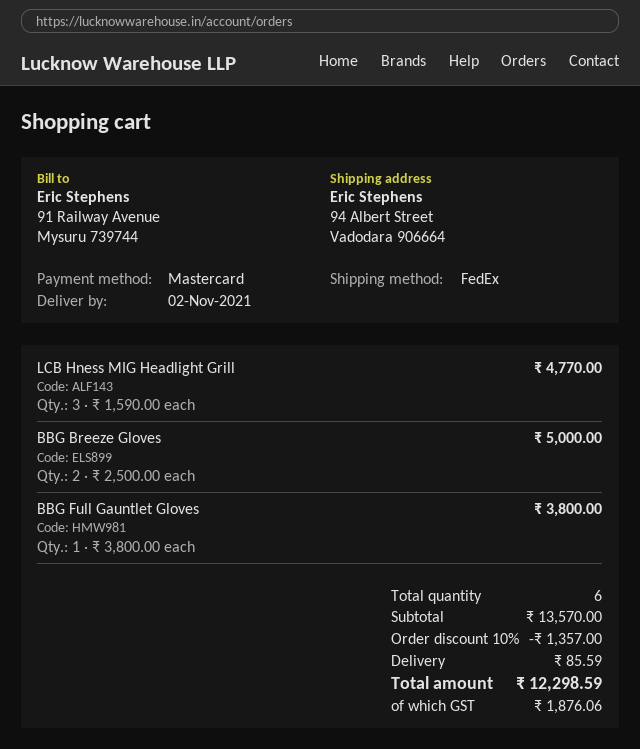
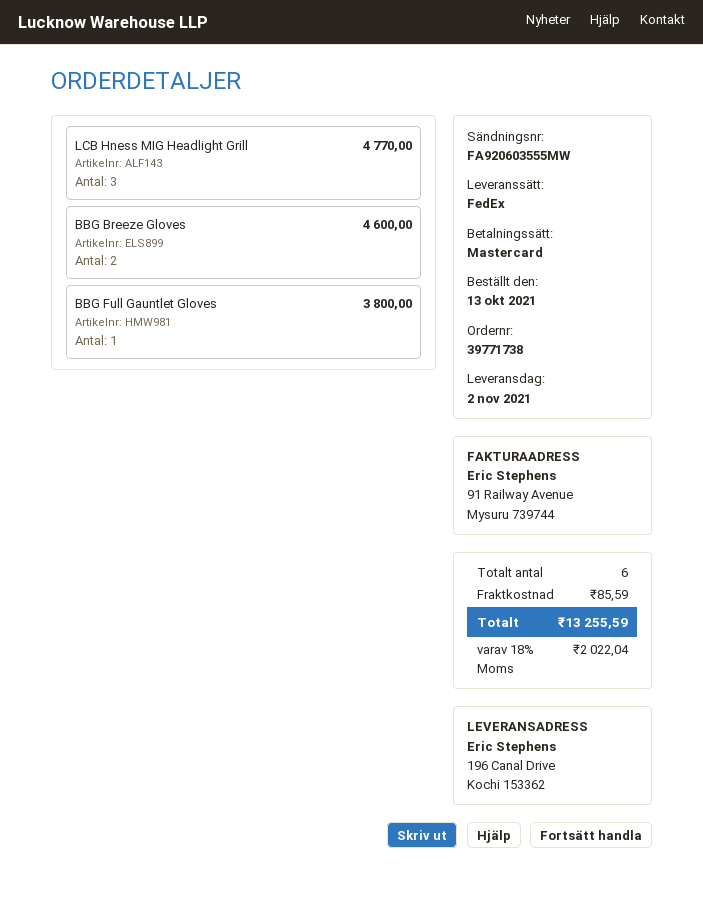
ship to: 94 Albert Street, Vadodara 906664 -> 196 Canal Drive, Kochi 153362
BBG Breeze Gloves: 2 for 5000.00 -> 2 for 4600.00
discount: 10% = 1357.00 -> none
tax: 1876.06 -> 2022.04
total: 12298.59 -> 13255.59

